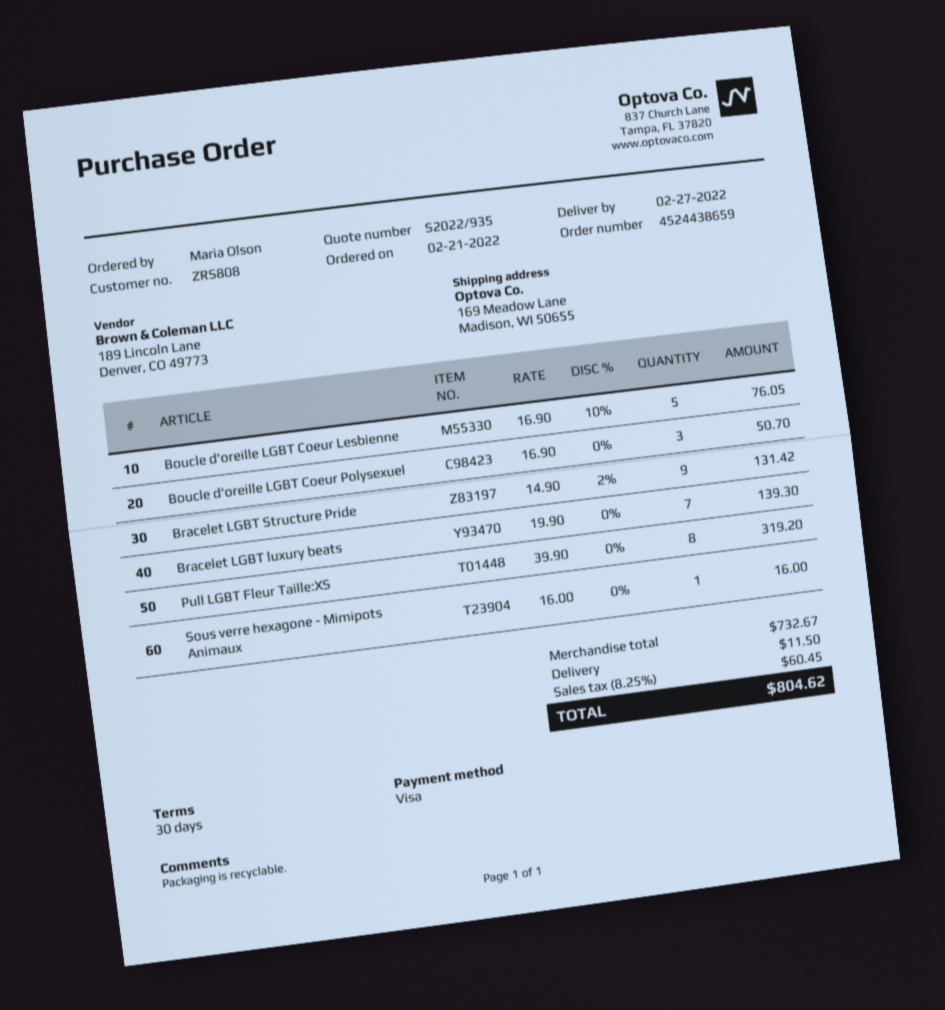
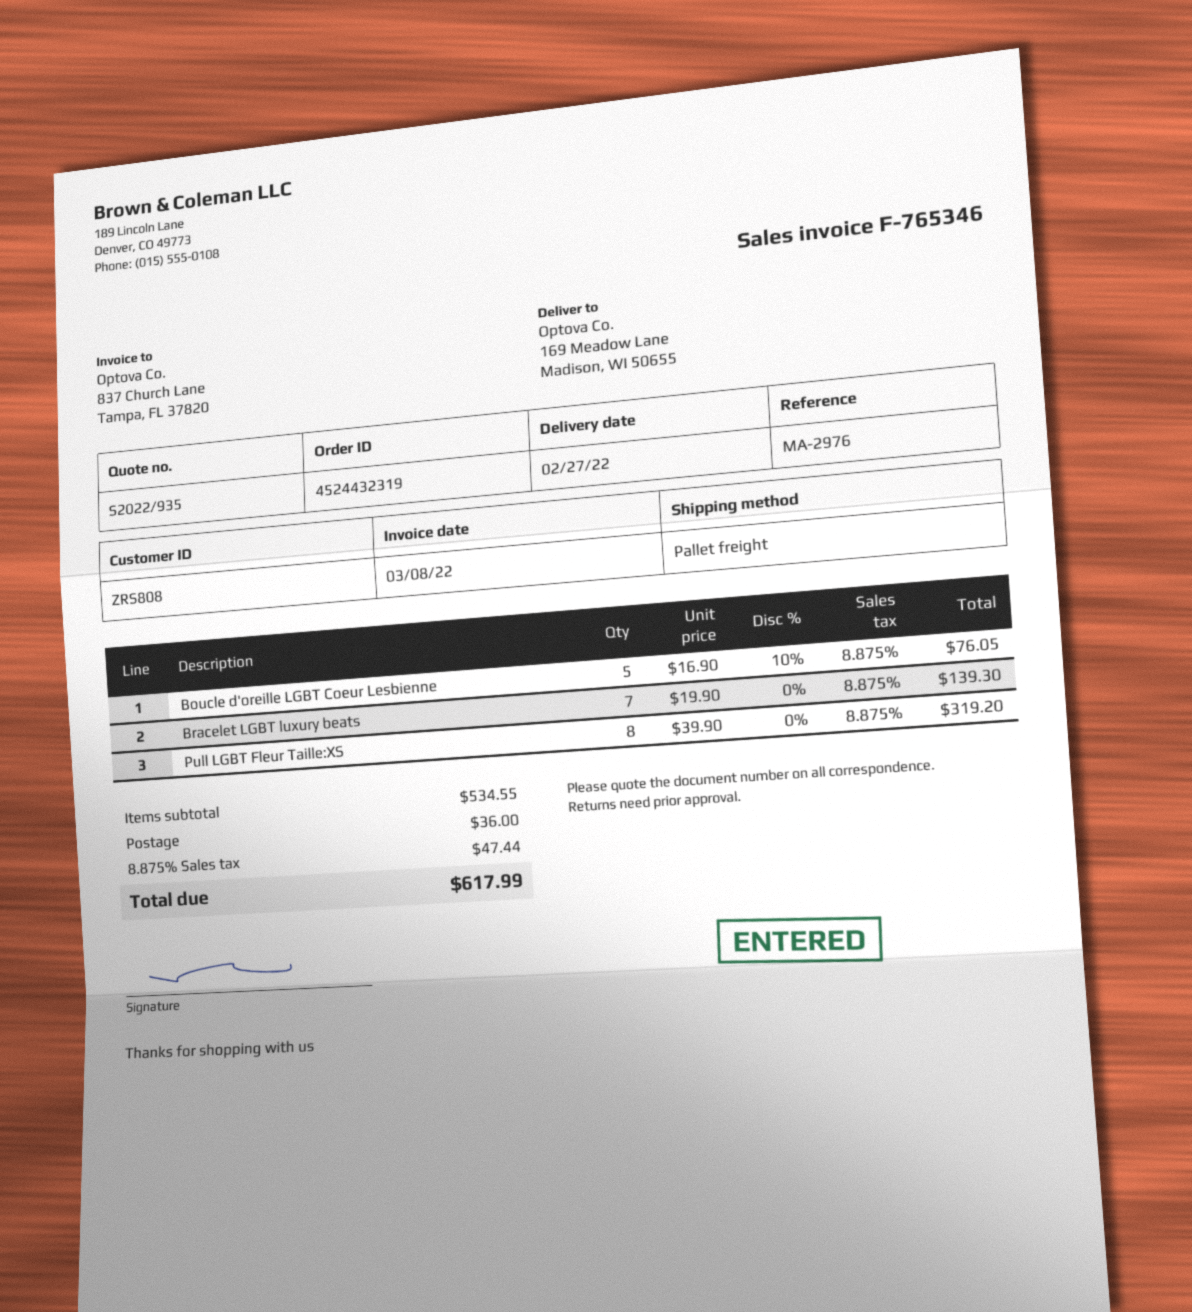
order number: 4524438659 -> 4524432319
Boucle d'oreille LGBT Coeur Polysexuel: 3 x 16.90 = 50.70 -> none
Bracelet LGBT Structure Pride: 9 x 14.90 - 2% = 131.42 -> none
Sous verre hexagone - Mimipots Animaux: 1 x 16.00 = 16.00 -> none
subtotal: 732.67 -> 534.55
shipping: 11.50 -> 36.00
tax: 8.25% = 60.45 -> 8.875% = 47.44
total: 804.62 -> 617.99

